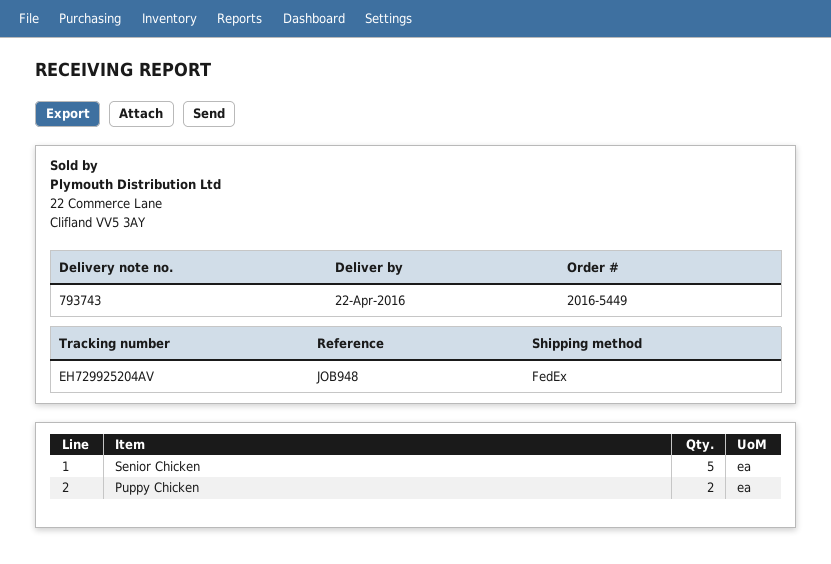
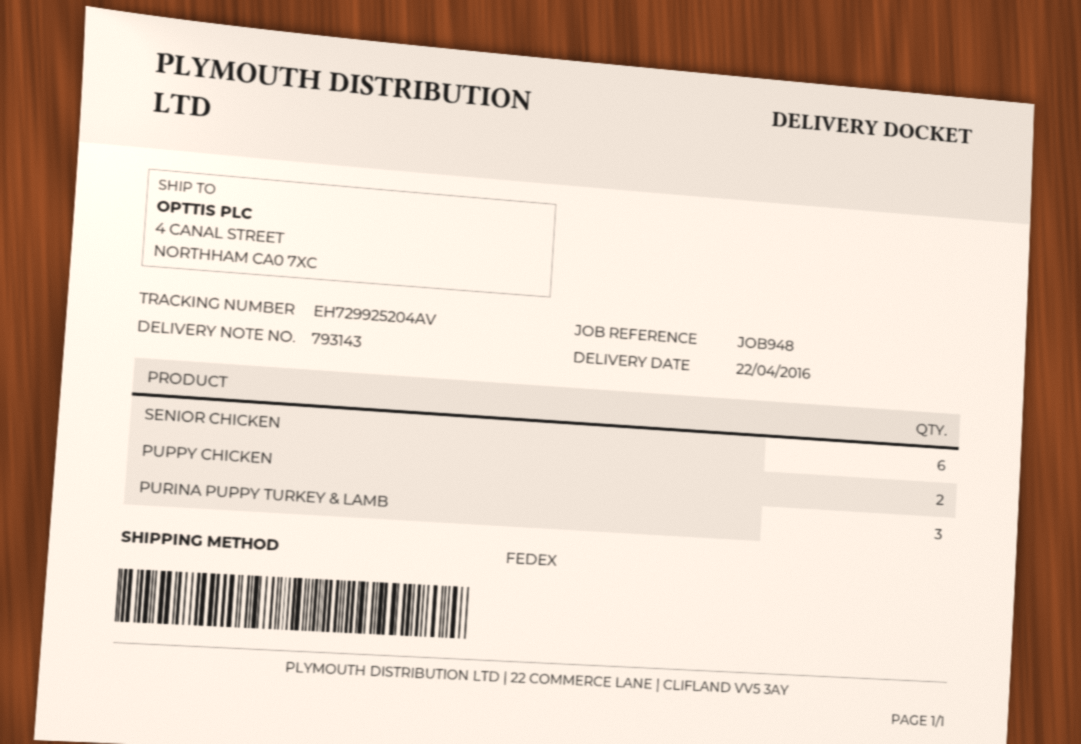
delivery note number: 793743 -> 793143
Senior Chicken: 5 -> 6
PURINA PUPPY TURKEY & LAMB: none -> 3

